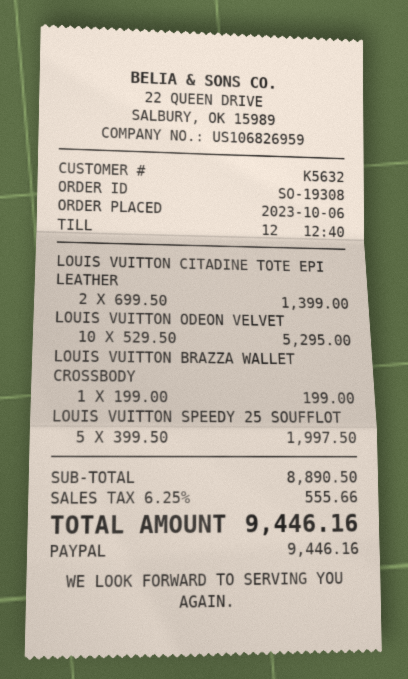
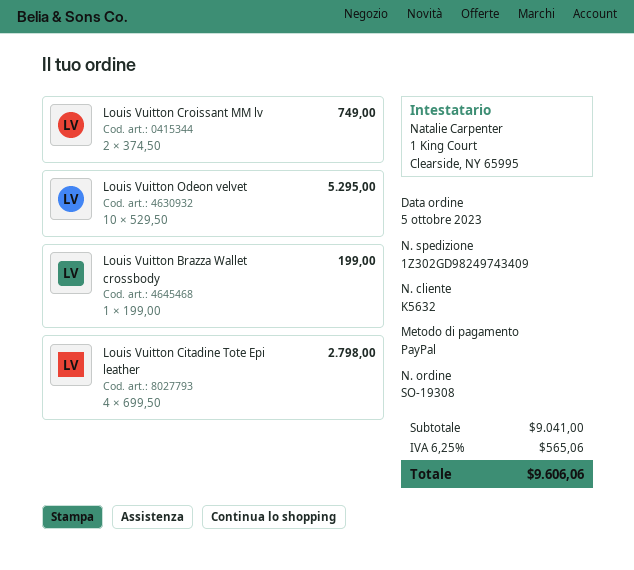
order date: 2023-10-06 -> 2023-10-05
LOUIS VUITTON CITADINE TOTE EPI LEATHER: 2 x 699.50 = 1399.00 -> 4 x 699.50 = 2798.00
LOUIS VUITTON SPEEDY 25 SOUFFLOT: 5 x 399.50 = 1997.50 -> none
Louis Vuitton Croissant MM lv: none -> 2 x 374.50 = 749.00
subtotal: 8890.50 -> 9041.00
tax: 6.25% = 555.66 -> 6.25% = 565.06
total: 9446.16 -> 9606.06

